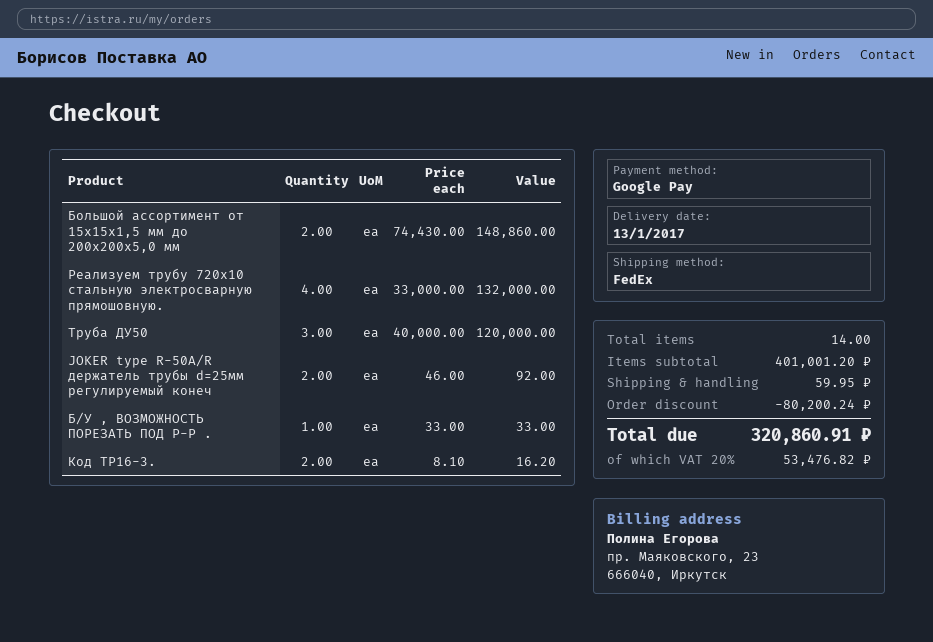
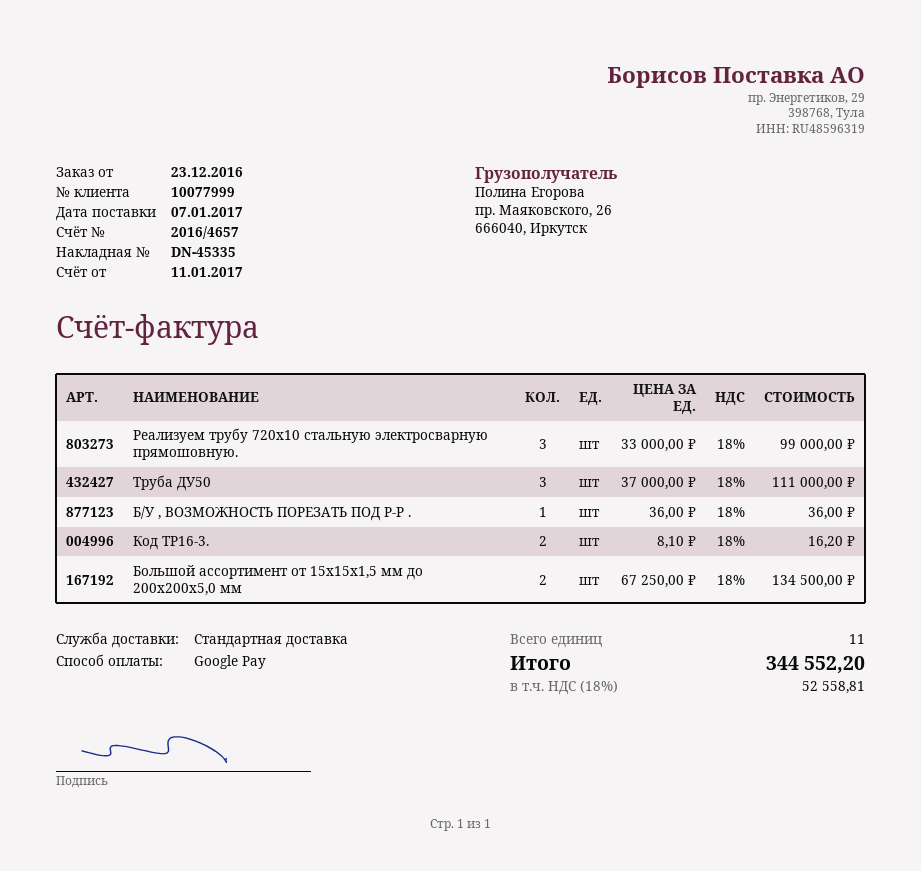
delivery date: 2017-01-13 -> 2017-01-07
shipping method: FedEx -> standard
Большой ассортимент от 15х15х1,5 мм до 200х200х5,0 мм: 2 x 74430.00 = 148860.00 -> 2 x 67250.00 = 134500.00
Реализуем трубу 720х10 стальную электросварную прямошовную.: 4 x 33000.00 = 132000.00 -> 3 x 33000.00 = 99000.00
Труба ДУ50: 3 x 40000.00 = 120000.00 -> 3 x 37000.00 = 111000.00
JOKER type R-50А/R держатель трубы d=25мм регулируемый конеч: 2 x 46.00 = 92.00 -> none
Б/У , ВОЗМОЖНОСТЬ ПОРЕЗАТЬ ПОД Р-Р .: 1 x 33.00 = 33.00 -> 1 x 36.00 = 36.00
total quantity: 14 -> 11
discount: 80200.24 -> none
shipping: 59.95 -> none
tax: 20% = 53476.82 -> 18% = 52558.81
total: 320860.91 -> 344552.20

